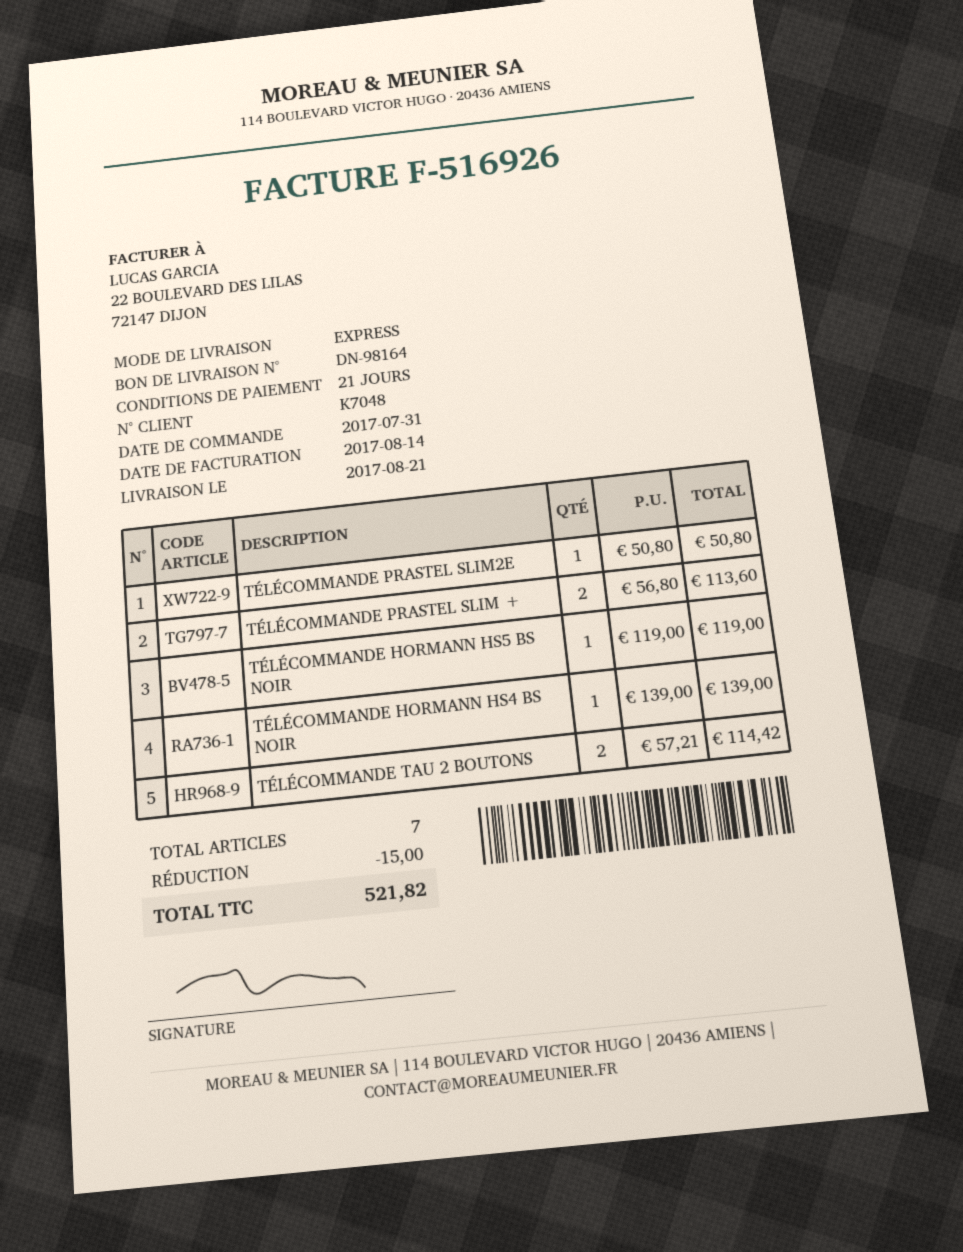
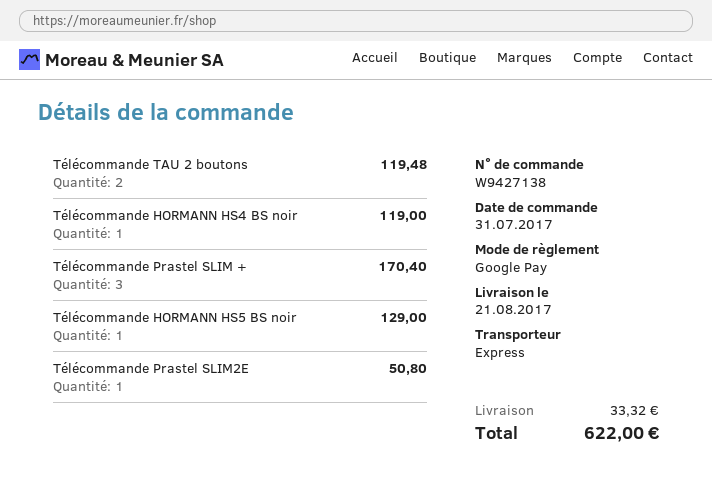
TÉLÉCOMMANDE PRASTEL SLIM +: 2 for 113.60 -> 3 for 170.40
TÉLÉCOMMANDE HORMANN HS5 BS NOIR: 1 for 119.00 -> 1 for 129.00
TÉLÉCOMMANDE HORMANN HS4 BS NOIR: 1 for 139.00 -> 1 for 119.00
TÉLÉCOMMANDE TAU 2 BOUTONS: 2 for 114.42 -> 2 for 119.48
discount: 15.00 -> none
shipping: none -> 33.32
total: 521.82 -> 622.00

